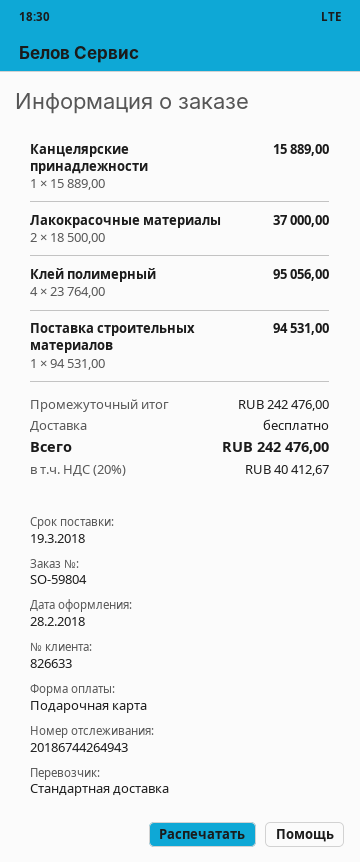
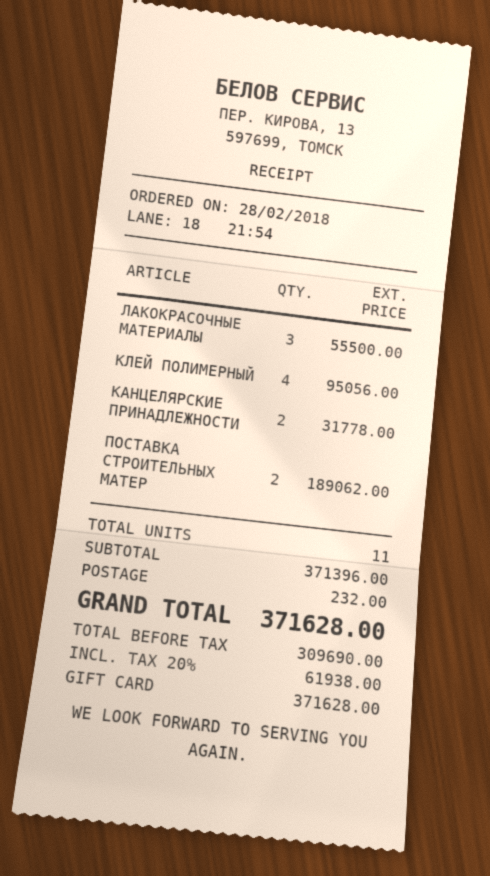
Канцелярские принадлежности: 1 for 15889.00 -> 2 for 31778.00
Лакокрасочные материалы: 2 for 37000.00 -> 3 for 55500.00
Поставка строительных материалов: 1 for 94531.00 -> 2 for 189062.00
subtotal: 242476.00 -> 371396.00
shipping: 0.00 -> 232.00
tax: 20% = 40412.67 -> 20% = 61938.00
total: 242476.00 -> 371628.00

